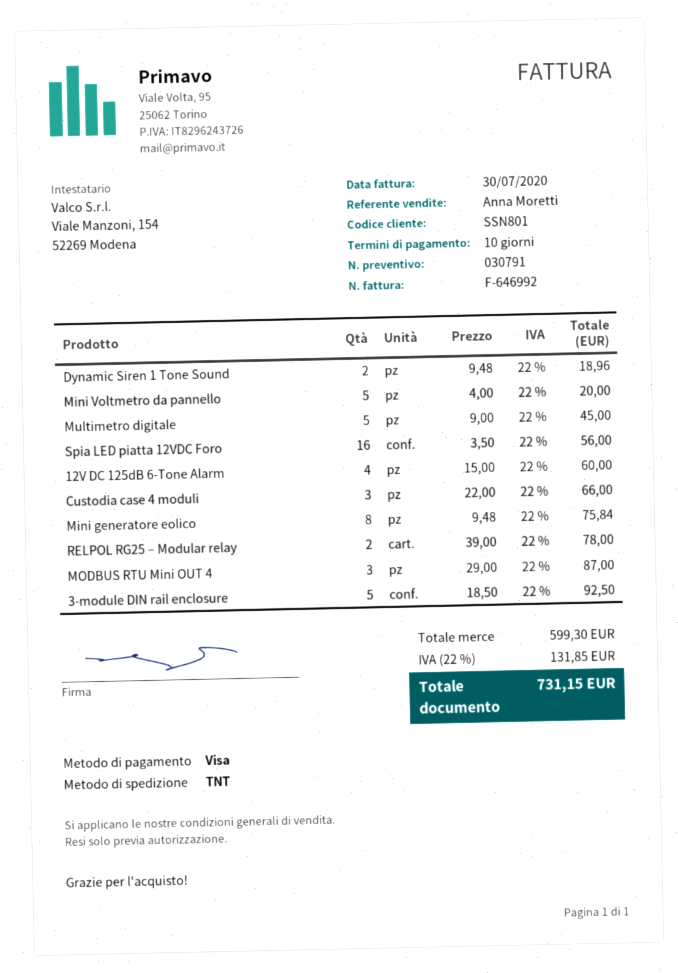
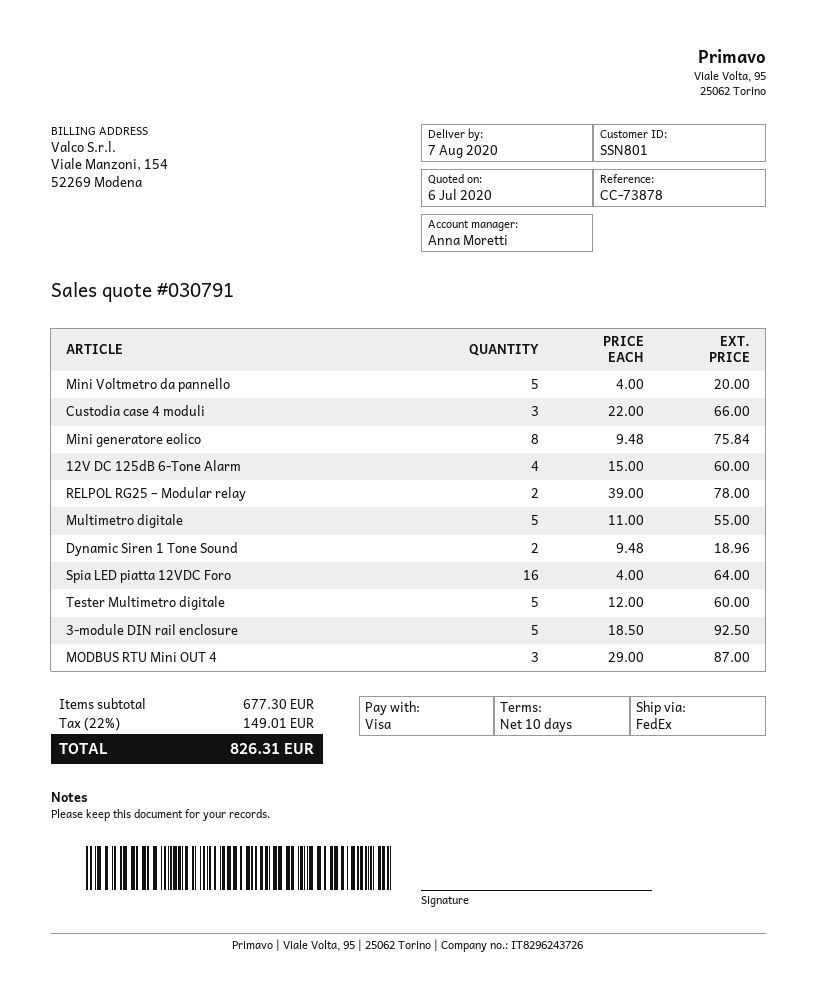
shipping method: TNT -> FedEx
Multimetro digitale: 5 x 9.00 = 45.00 -> 5 x 11.00 = 55.00
Spia LED piatta 12VDC Foro: 16 x 3.50 = 56.00 -> 16 x 4.00 = 64.00
Tester Multimetro digitale: none -> 5 x 12.00 = 60.00
subtotal: 599.30 -> 677.30
tax: 22% = 131.85 -> 22% = 149.01
total: 731.15 -> 826.31

